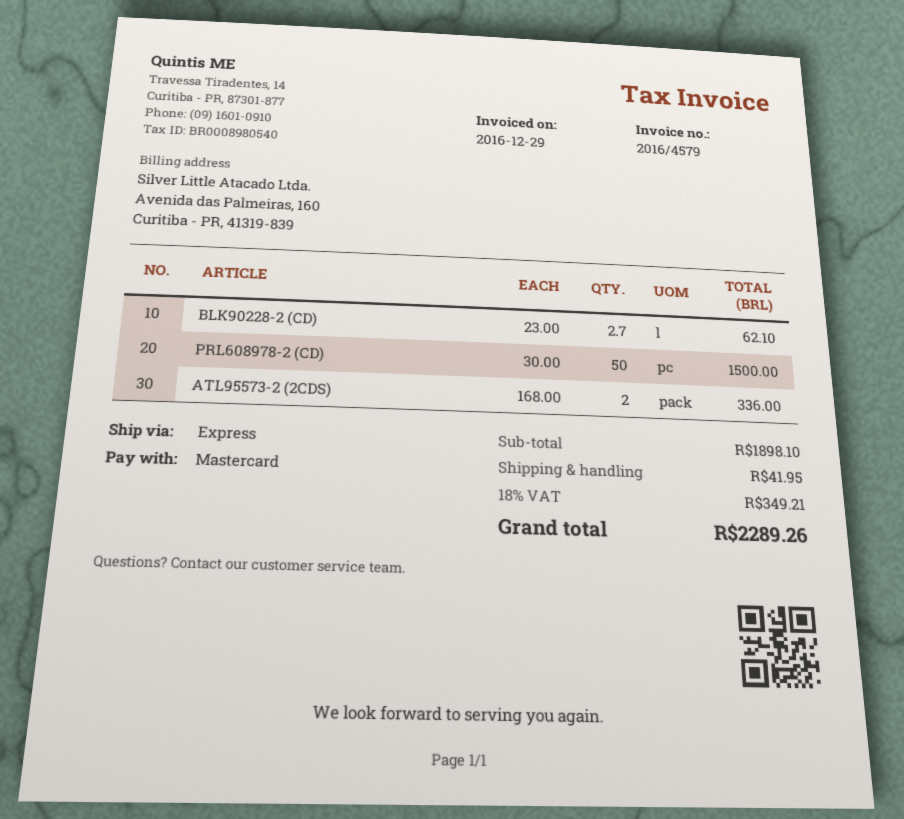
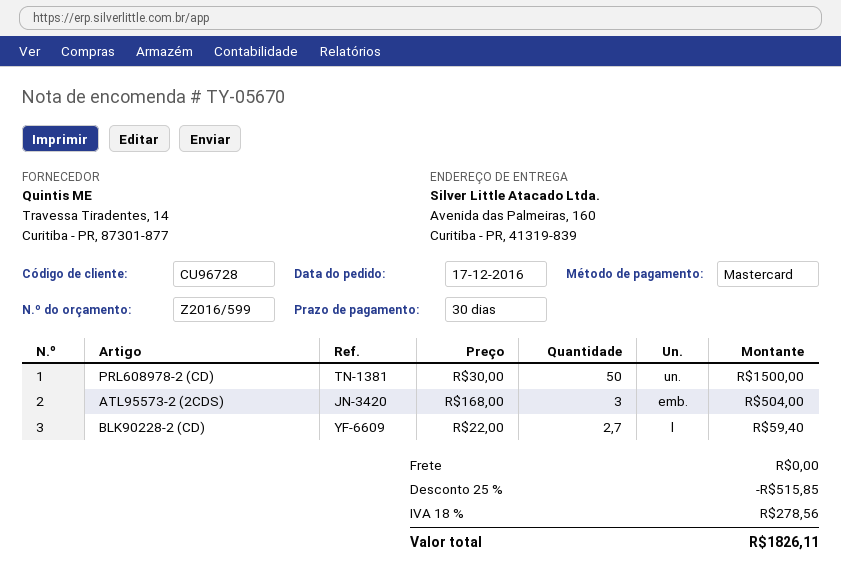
BLK90228-2 (CD): 2.7 x 23.00 = 62.10 -> 2.7 x 22.00 = 59.40
ATL95573-2 (2CDS): 2 x 168.00 = 336.00 -> 3 x 168.00 = 504.00
discount: none -> 25% = 515.85
shipping: 41.95 -> 0.00
tax: 18% = 349.21 -> 18% = 278.56
total: 2289.26 -> 1826.11

